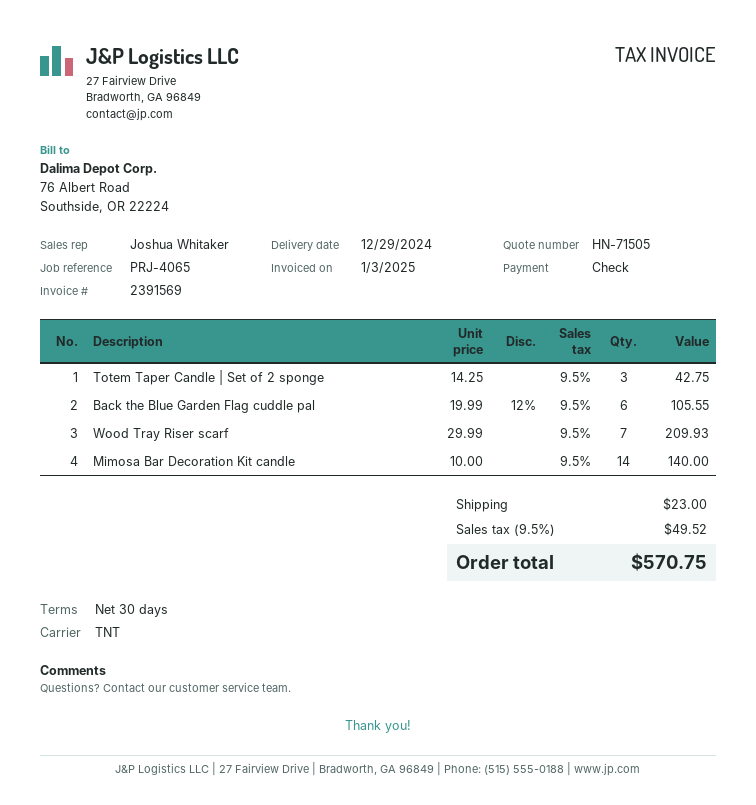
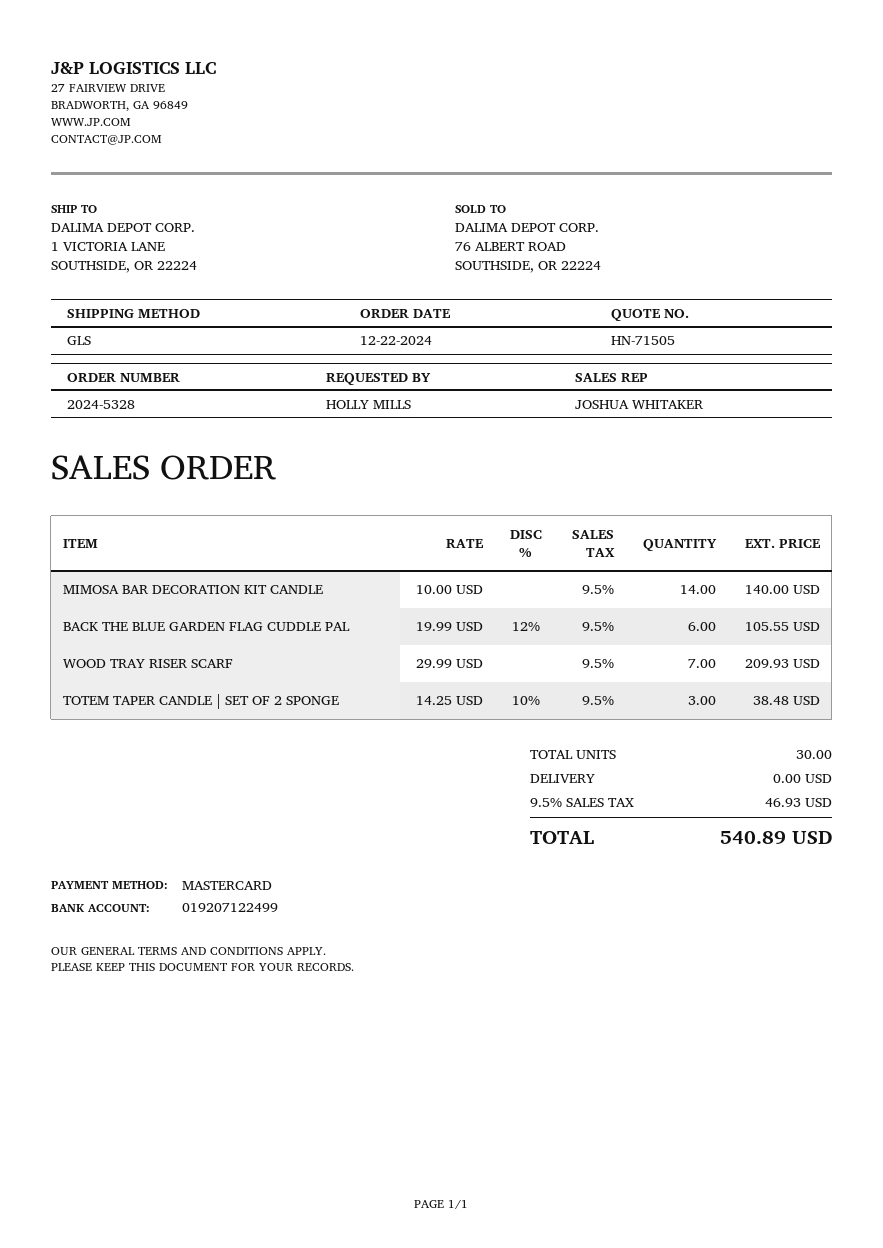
payment method: cheque -> Mastercard
shipping method: TNT -> GLS
Totem Taper Candle | Set of 2 sponge: 3 x 14.25 = 42.75 -> 3 x 14.25 - 10% = 38.48
shipping: 23.00 -> 0.00
tax: 9.5% = 49.52 -> 9.5% = 46.93
total: 570.75 -> 540.89

